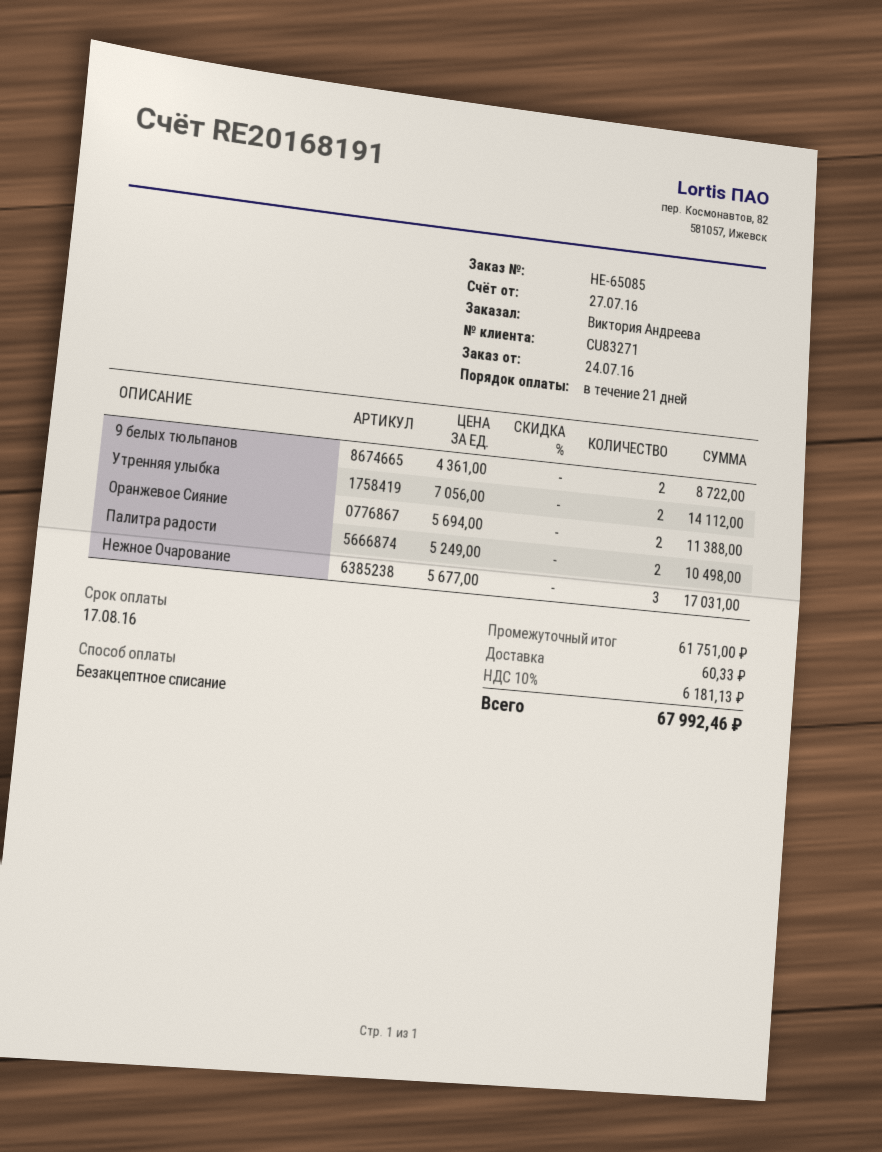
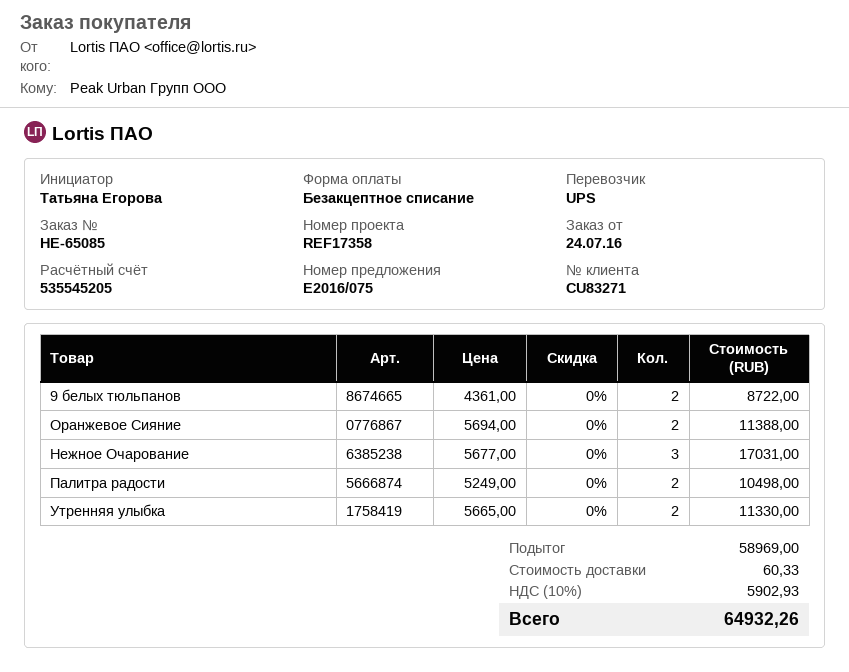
ordered by: Виктория Андреева -> Татьяна Егорова
Утренняя улыбка: 2 x 7056.00 = 14112.00 -> 2 x 5665.00 = 11330.00
subtotal: 61751.00 -> 58969.00
tax: 10% = 6181.13 -> 10% = 5902.93
total: 67992.46 -> 64932.26

